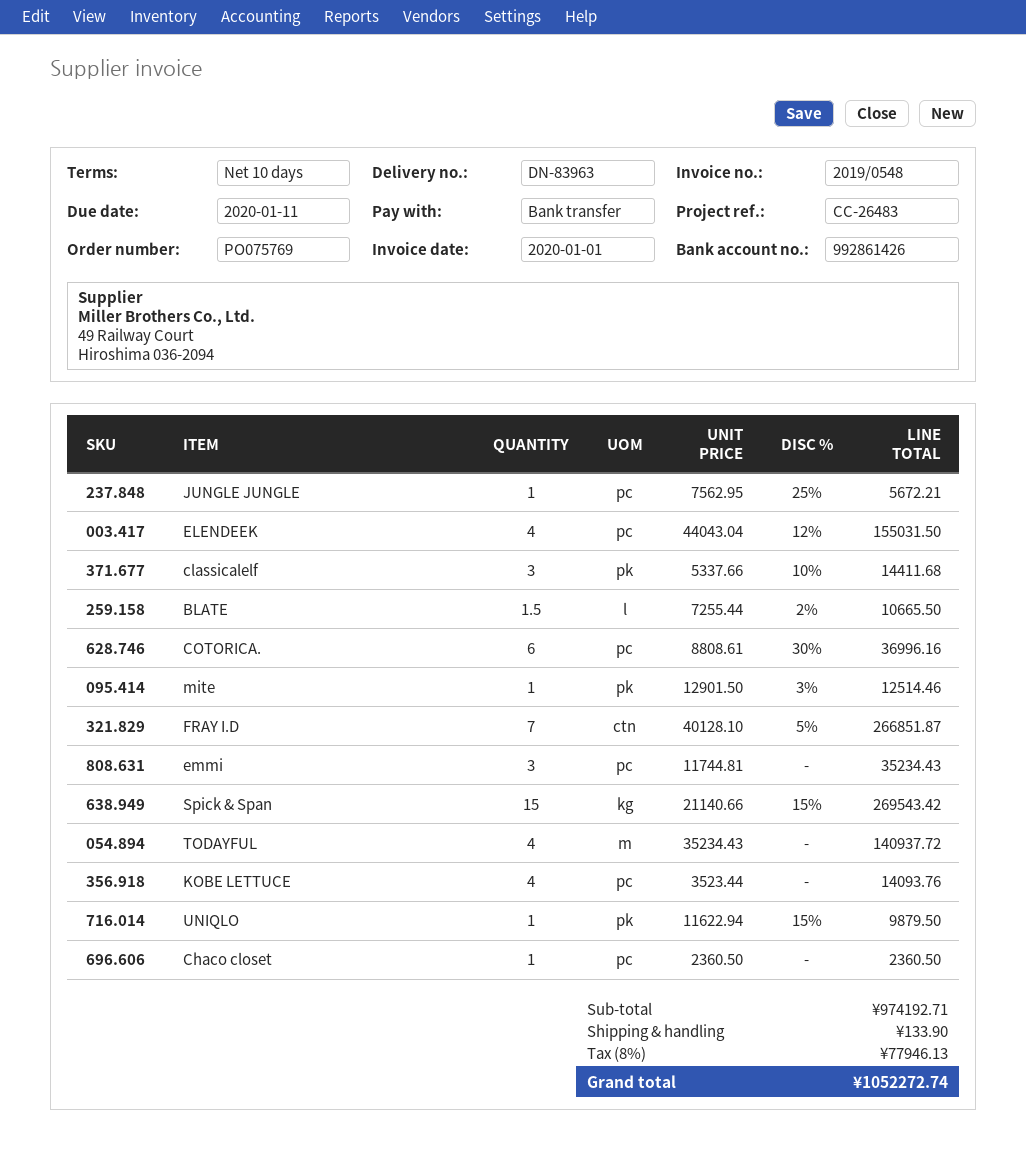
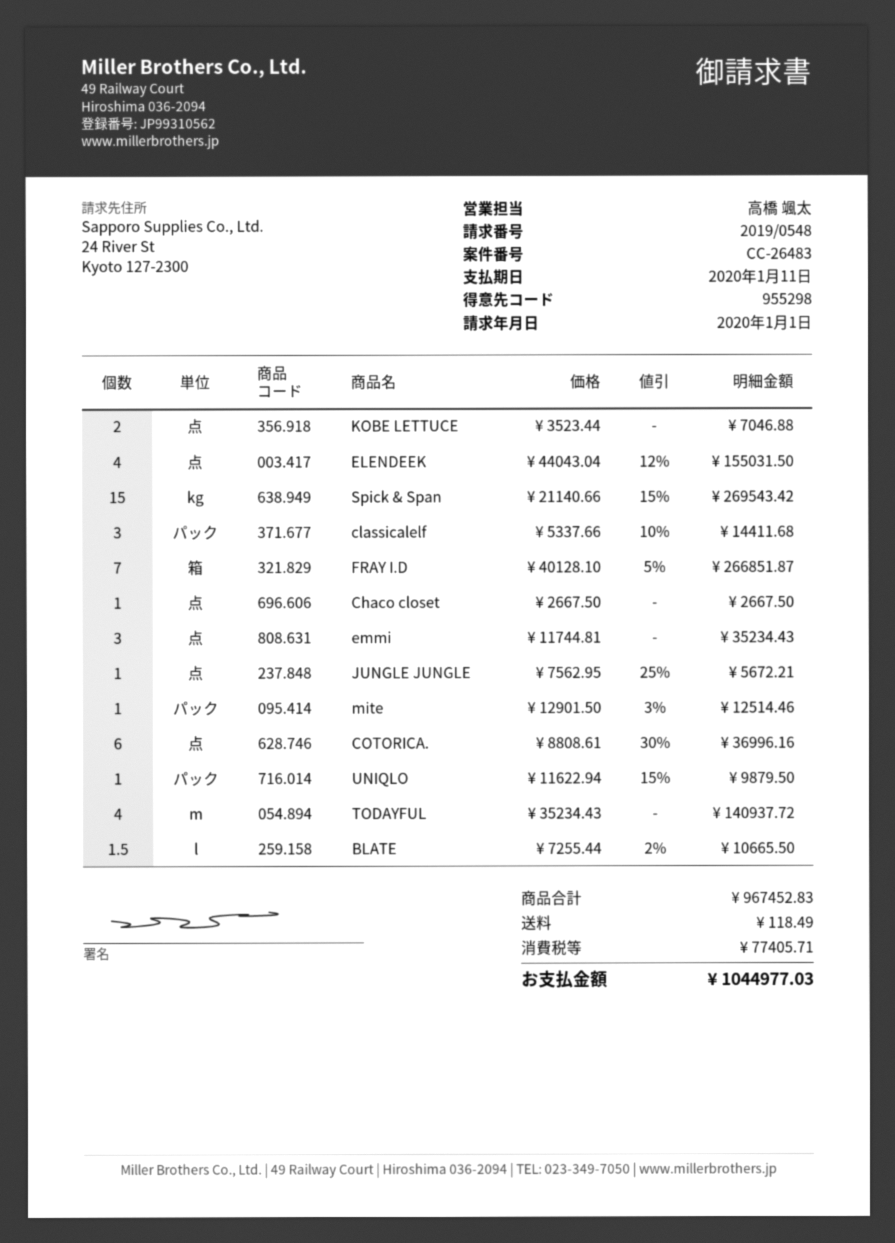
KOBE LETTUCE: 4 x 3523.44 = 14093.76 -> 2 x 3523.44 = 7046.88
Chaco closet: 1 x 2360.50 = 2360.50 -> 1 x 2667.50 = 2667.50
subtotal: 974192.71 -> 967452.83
shipping: 133.90 -> 118.49
tax: 77946.13 -> 77405.71
total: 1052272.74 -> 1044977.03

